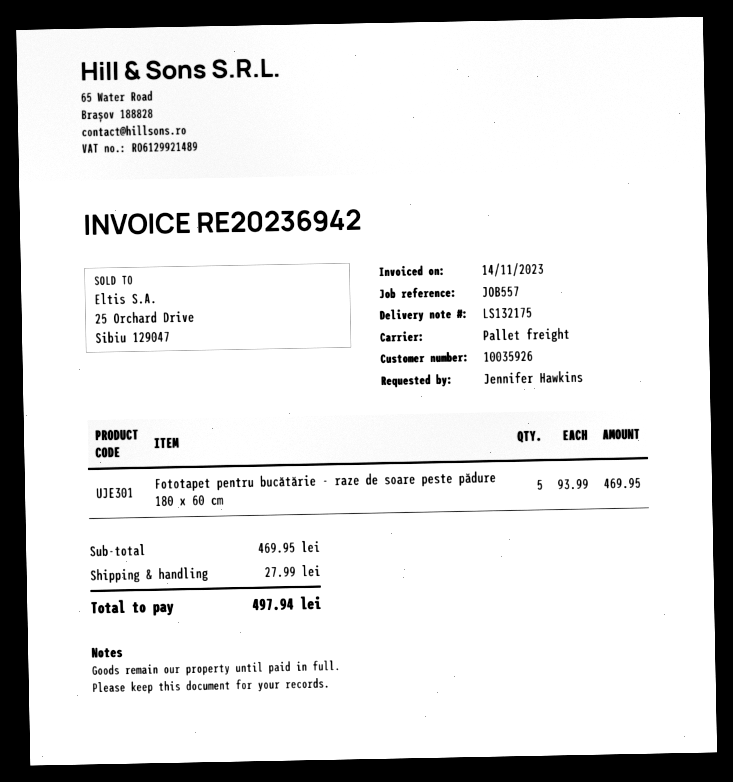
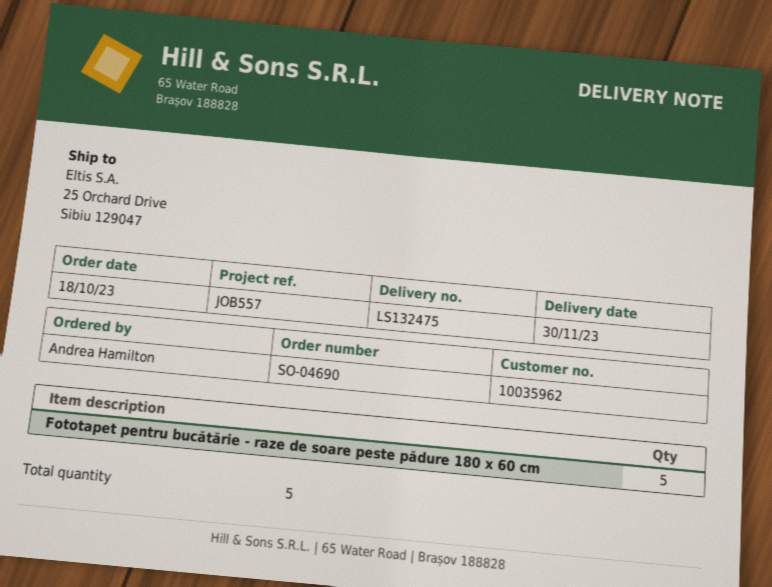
delivery note number: LS132175 -> LS132475
customer number: 10035926 -> 10035962
ordered by: Jennifer Hawkins -> Andrea Hamilton

